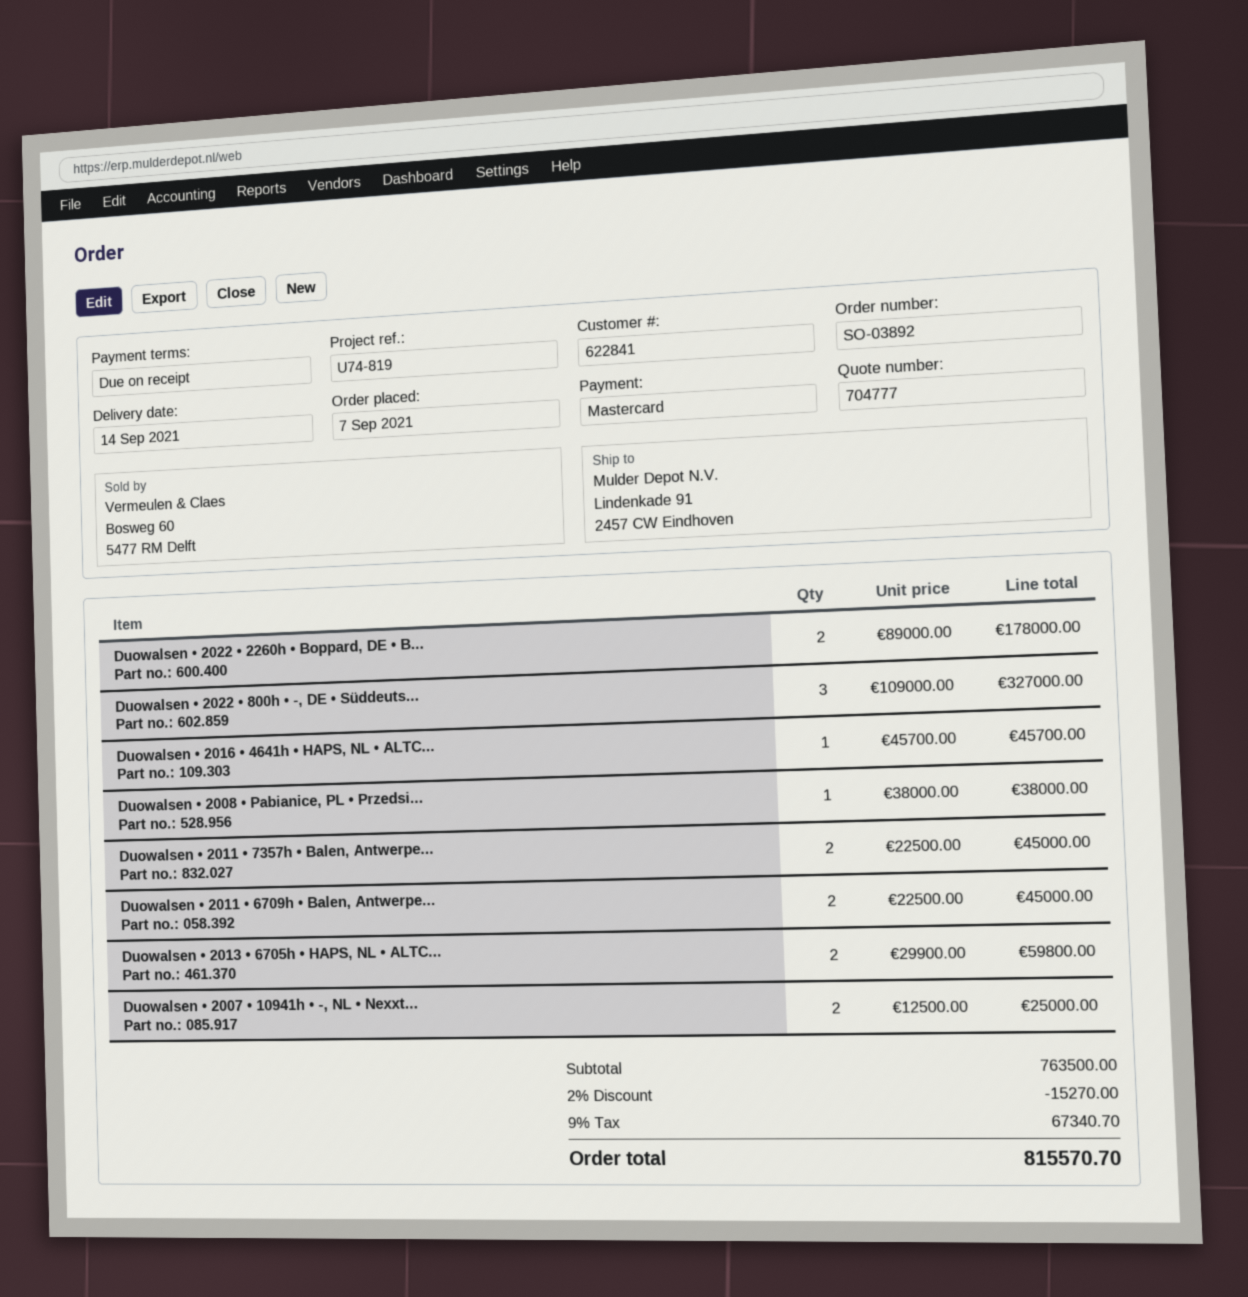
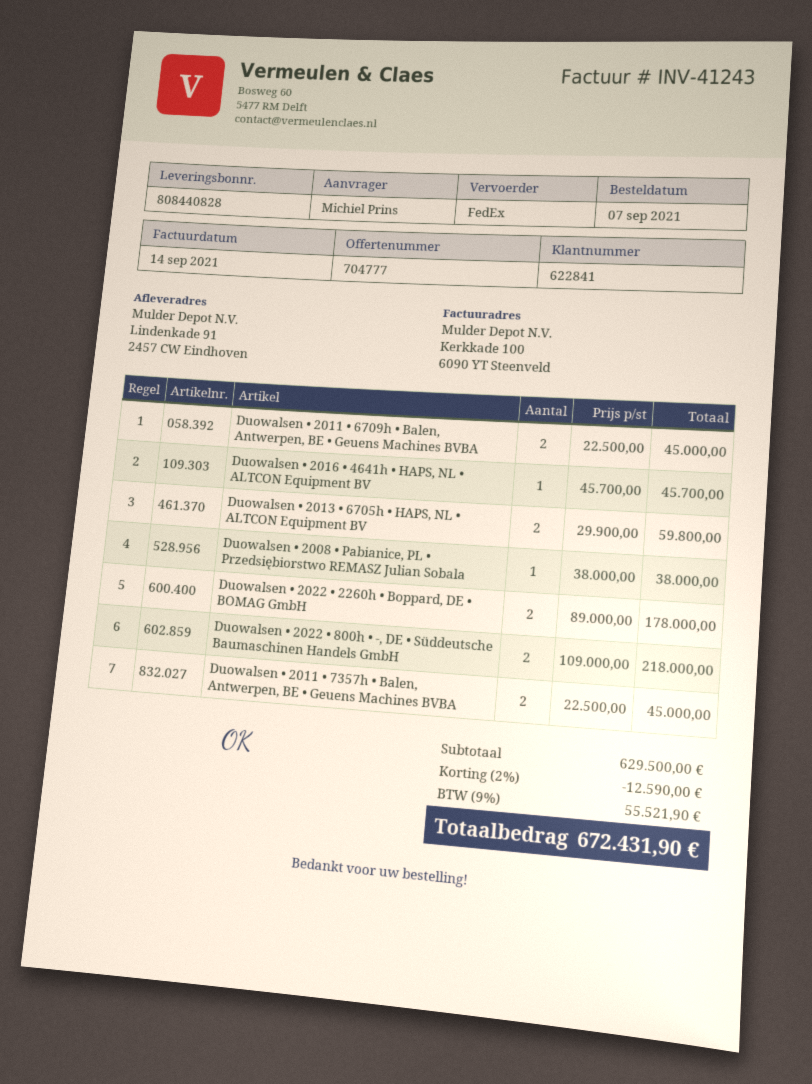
Duowalsen • 2022 • 800h • -, DE • Süddeuts...: 3 x 109000.00 = 327000.00 -> 2 x 109000.00 = 218000.00
Duowalsen • 2007 • 10941h • -, NL • Nexxt...: 2 x 12500.00 = 25000.00 -> none
subtotal: 763500.00 -> 629500.00
discount: 2% = 15270.00 -> 2% = 12590.00
tax: 9% = 67340.70 -> 9% = 55521.90
total: 815570.70 -> 672431.90

